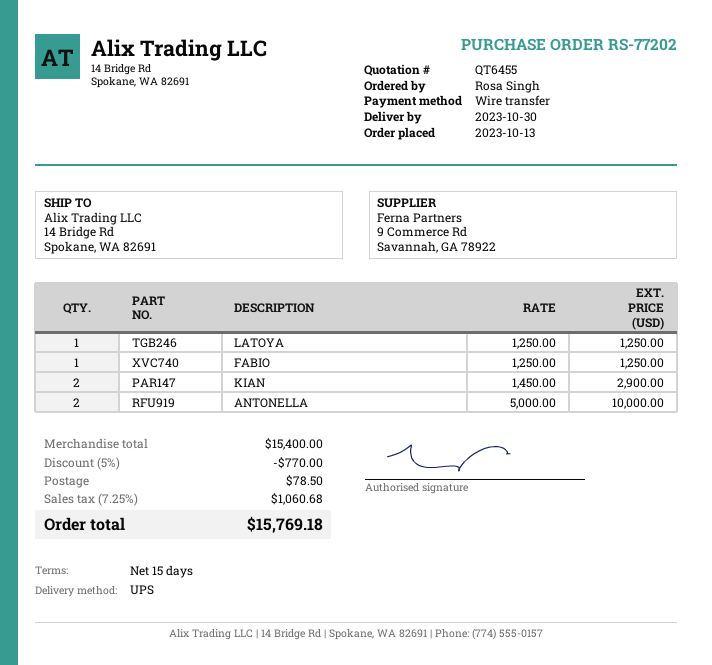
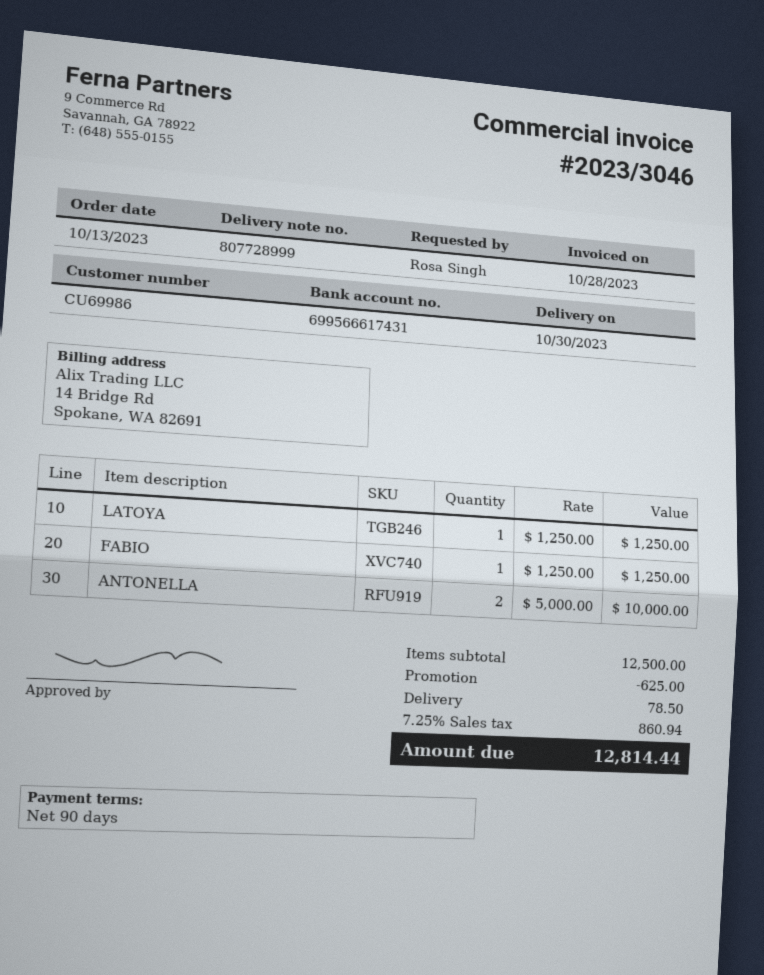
payment terms: 15 days -> 90 days
KIAN: 2 x 1450.00 = 2900.00 -> none
subtotal: 15400.00 -> 12500.00
discount: 770.00 -> 625.00
tax: 7.25% = 1060.68 -> 7.25% = 860.94
total: 15769.18 -> 12814.44

